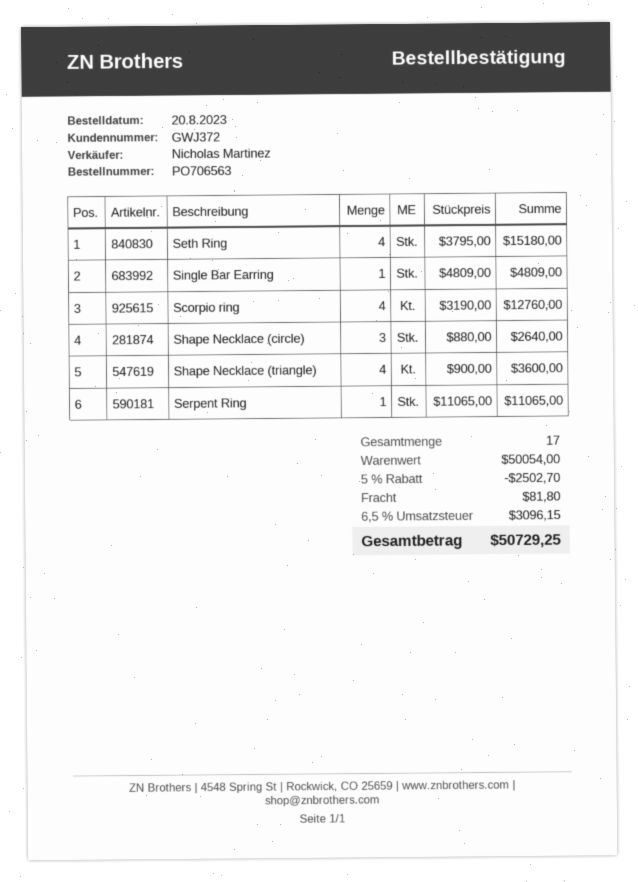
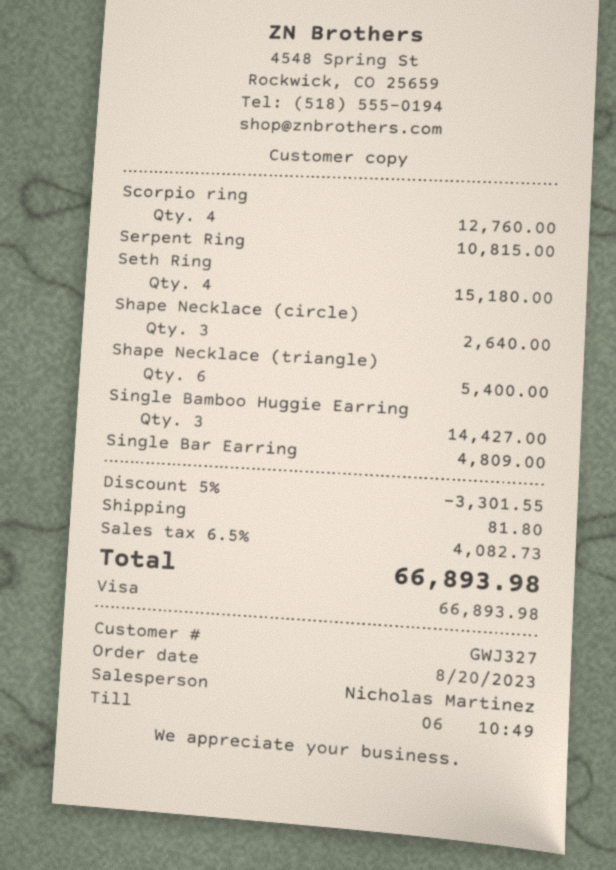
customer number: GWJ372 -> GWJ327
Shape Necklace (triangle): 4 for 3600.00 -> 6 for 5400.00
Serpent Ring: 1 for 11065.00 -> 1 for 10815.00
Single Bamboo Huggie Earring: none -> 3 for 14427.00
discount: 5% = 2502.70 -> 5% = 3301.55
tax: 6.5% = 3096.15 -> 6.5% = 4082.73
total: 50729.25 -> 66893.98

